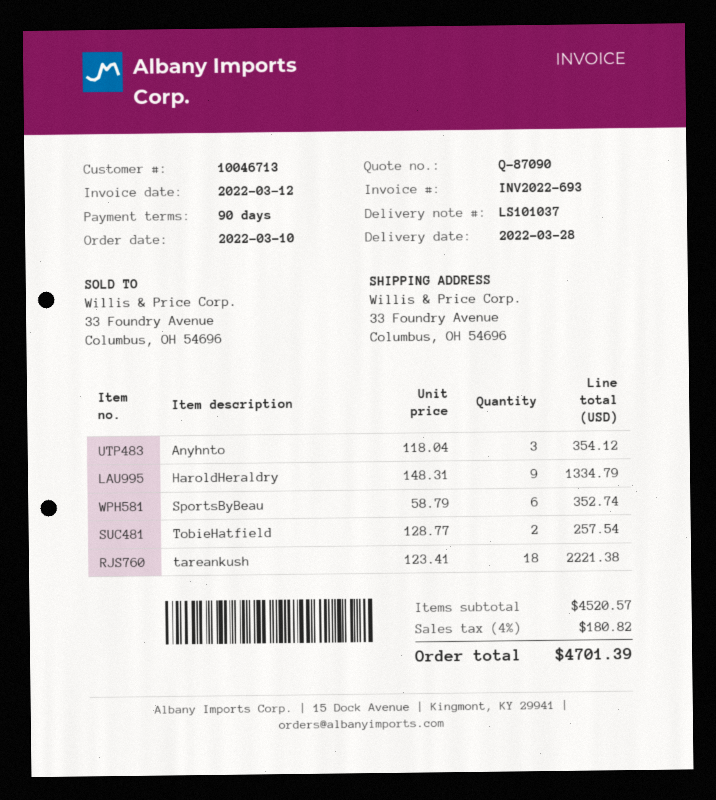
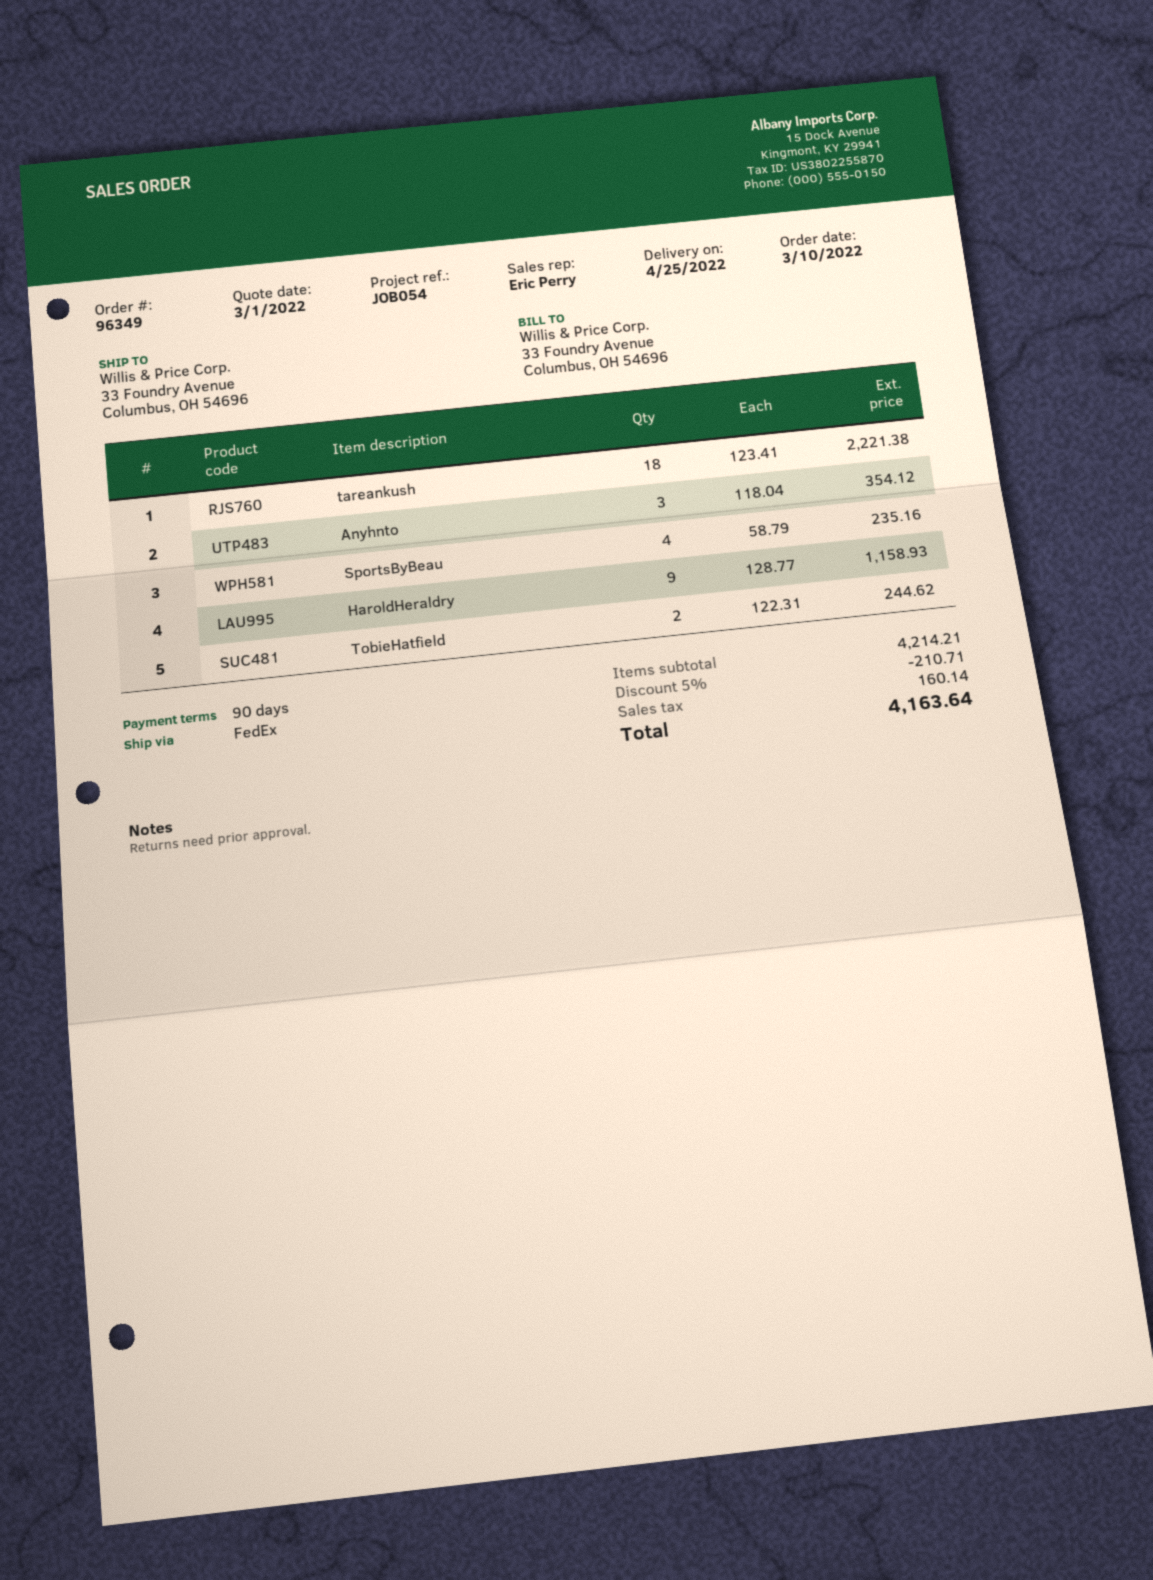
delivery date: 2022-03-28 -> 2022-04-25
HaroldHeraldry: 9 x 148.31 = 1334.79 -> 9 x 128.77 = 1158.93
SportsByBeau: 6 x 58.79 = 352.74 -> 4 x 58.79 = 235.16
TobieHatfield: 2 x 128.77 = 257.54 -> 2 x 122.31 = 244.62
subtotal: 4520.57 -> 4214.21
discount: none -> 5% = 210.71
tax: 180.82 -> 160.14
total: 4701.39 -> 4163.64

